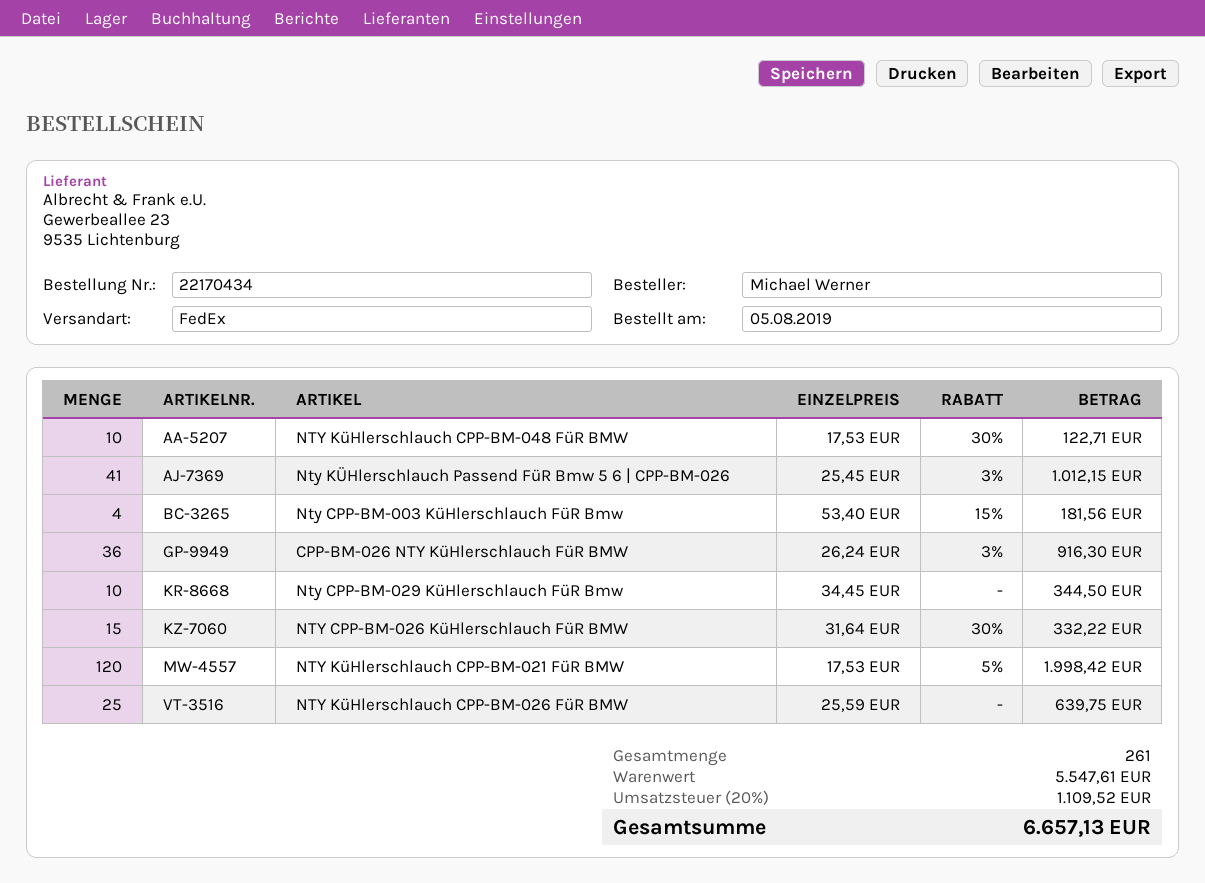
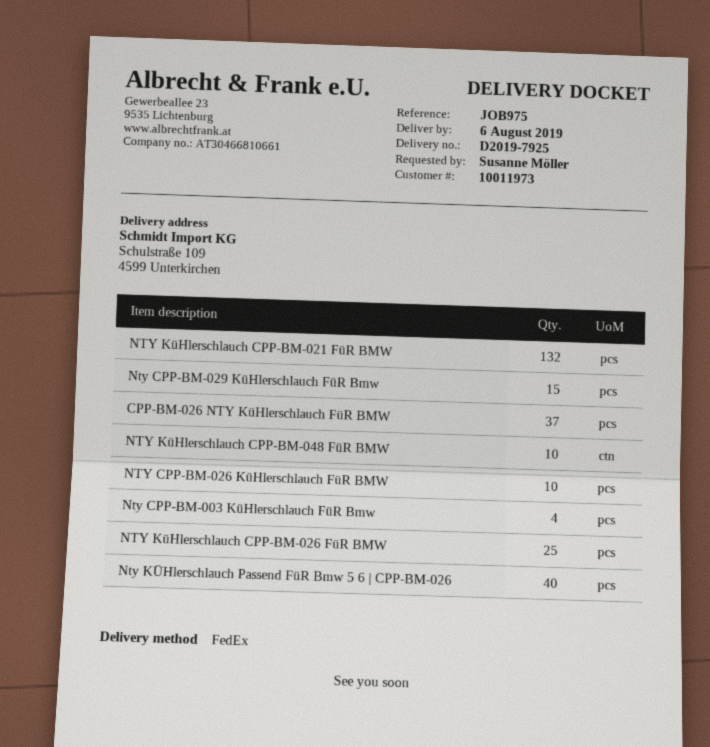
ordered by: Michael Werner -> Susanne Möller
Nty KÜHlerschlauch Passend FüR Bmw 5 6 | CPP-BM-026: 41 -> 40
CPP-BM-026 NTY KüHlerschlauch FüR BMW: 36 -> 37
Nty CPP-BM-029 KüHlerschlauch FüR Bmw: 10 -> 15
NTY CPP-BM-026 KüHlerschlauch FüR BMW: 15 -> 10
NTY KüHlerschlauch CPP-BM-021 FüR BMW: 120 -> 132

